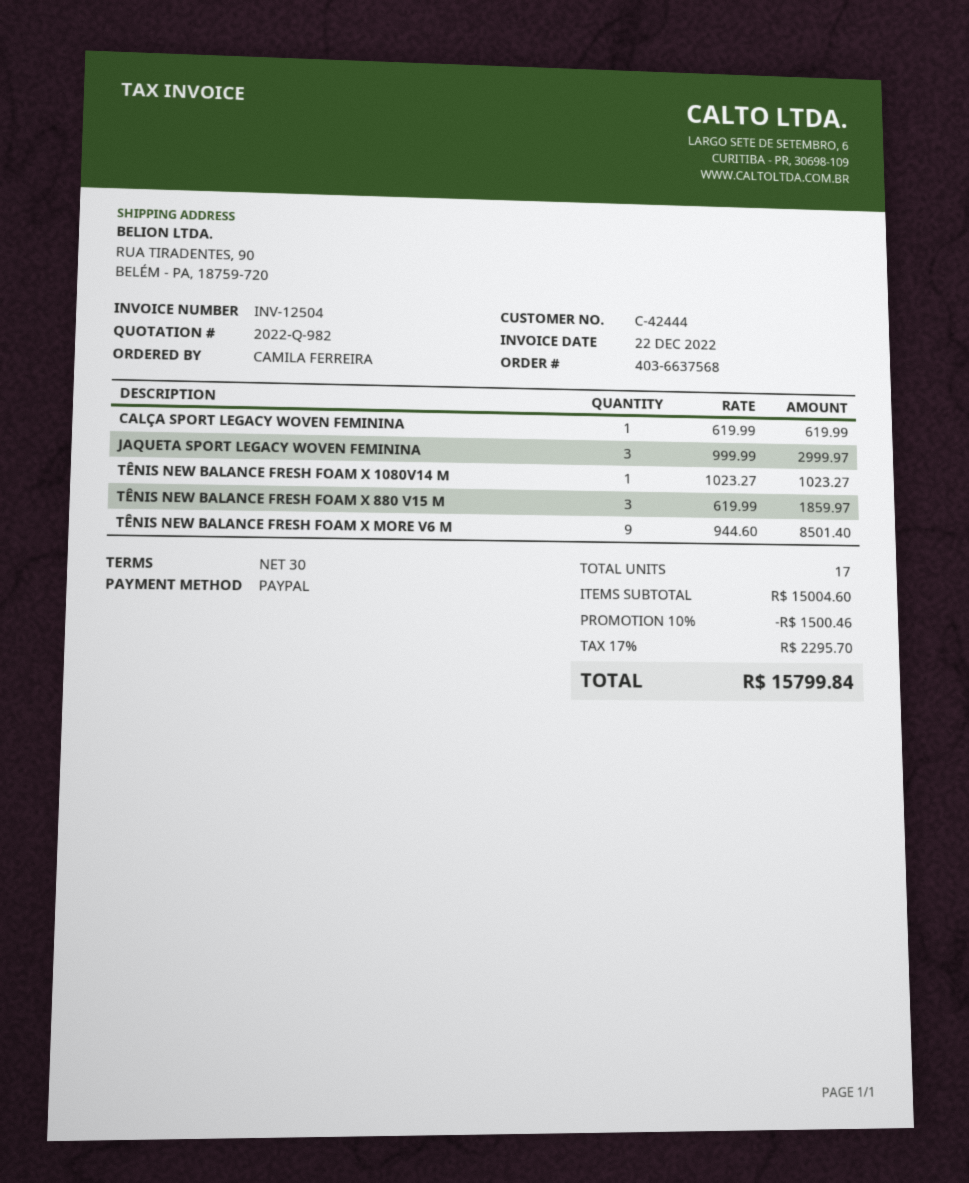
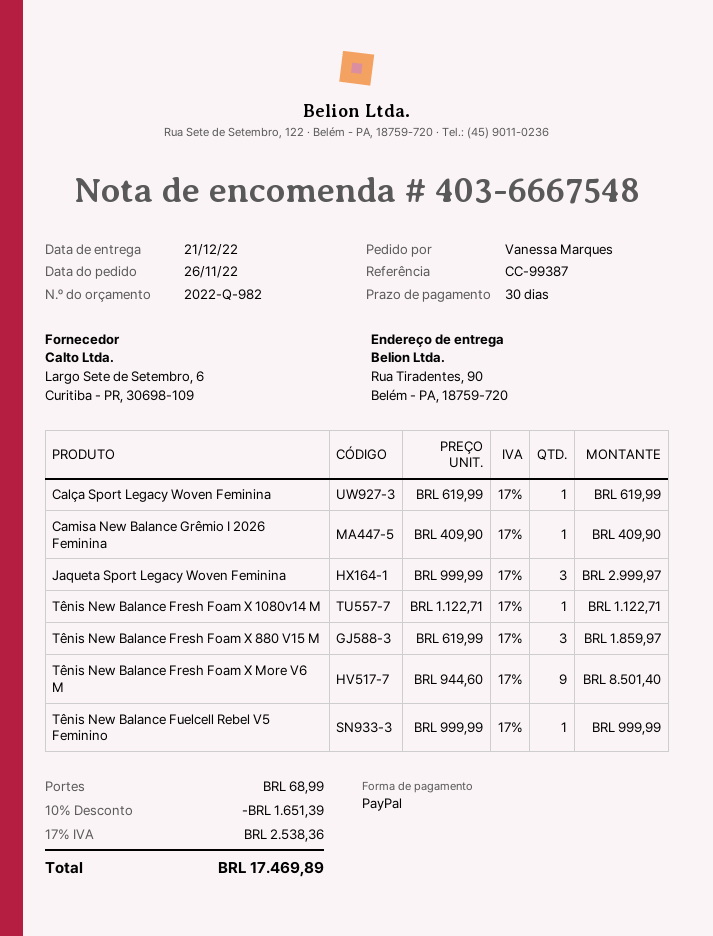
order number: 403-6637568 -> 403-6667548
ordered by: CAMILA FERREIRA -> Vanessa Marques
TÊNIS NEW BALANCE FRESH FOAM X 1080V14 M: 1 x 1023.27 = 1023.27 -> 1 x 1122.71 = 1122.71
Camisa New Balance Grêmio I 2026 Feminina: none -> 1 x 409.90 = 409.90
Tênis New Balance Fuelcell Rebel V5 Feminino: none -> 1 x 999.99 = 999.99
discount: 10% = 1500.46 -> 10% = 1651.39
shipping: none -> 68.99
tax: 17% = 2295.70 -> 17% = 2538.36
total: 15799.84 -> 17469.89

